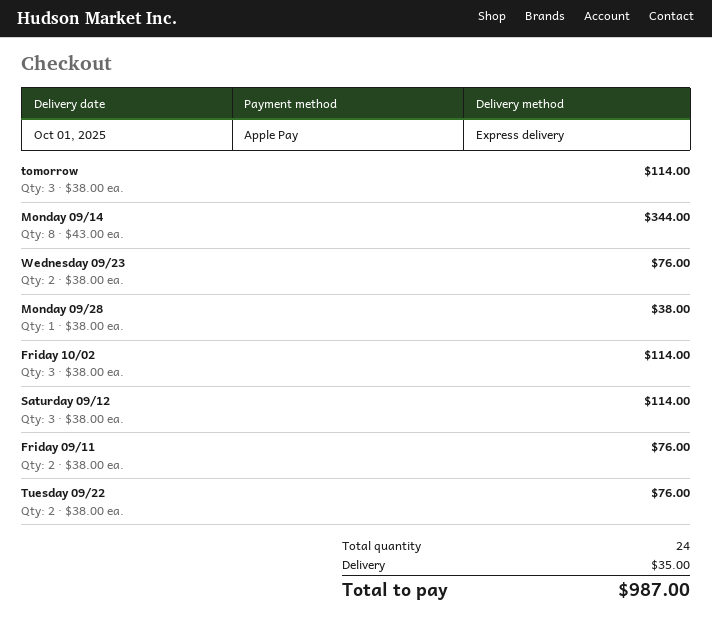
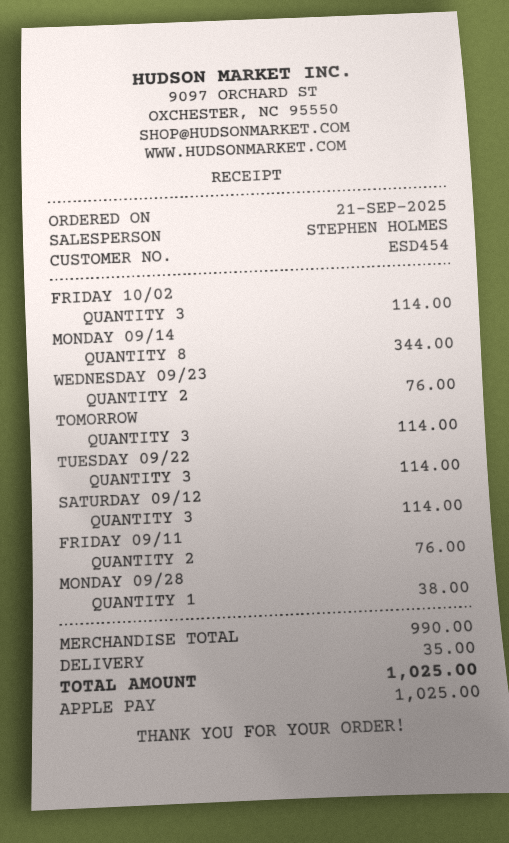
Tuesday 09/22: 2 for 76.00 -> 3 for 114.00
total: 987.00 -> 1025.00

